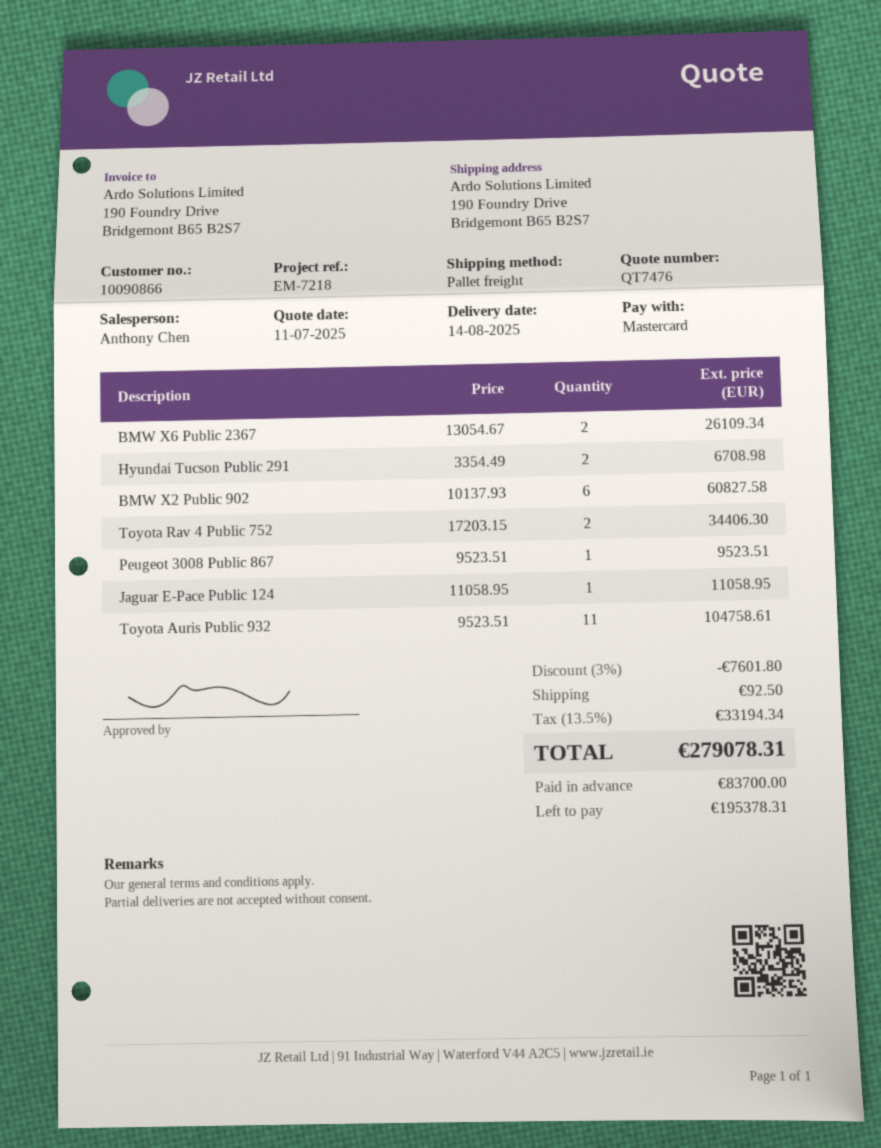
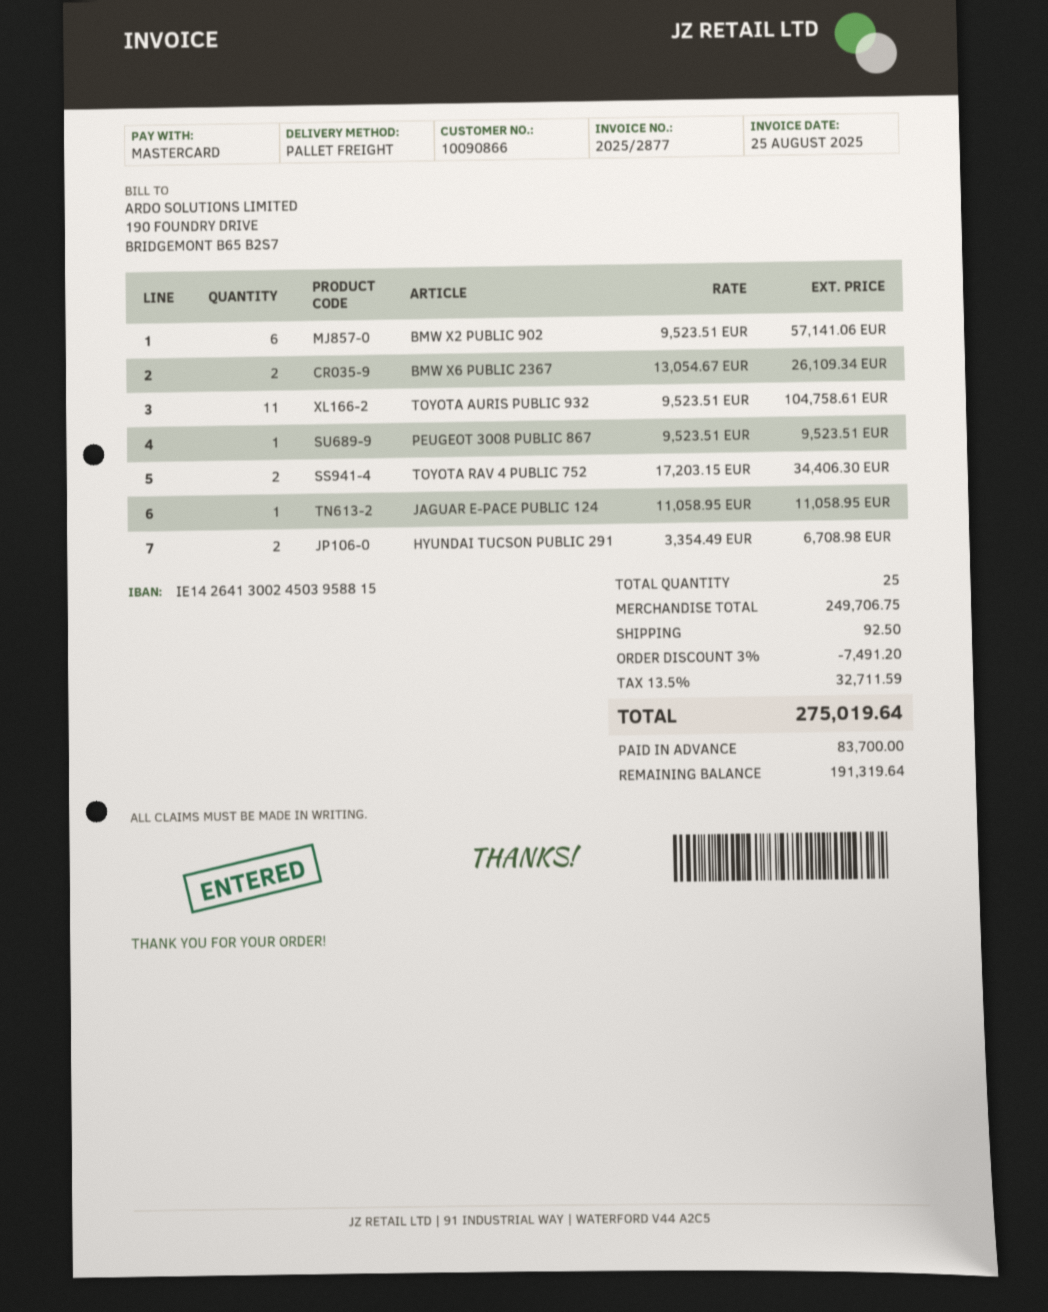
BMW X2 Public 902: 6 x 10137.93 = 60827.58 -> 6 x 9523.51 = 57141.06
discount: 3% = 7601.80 -> 3% = 7491.20
tax: 13.5% = 33194.34 -> 13.5% = 32711.59
total: 279078.31 -> 275019.64
balance: 195378.31 -> 191319.64

